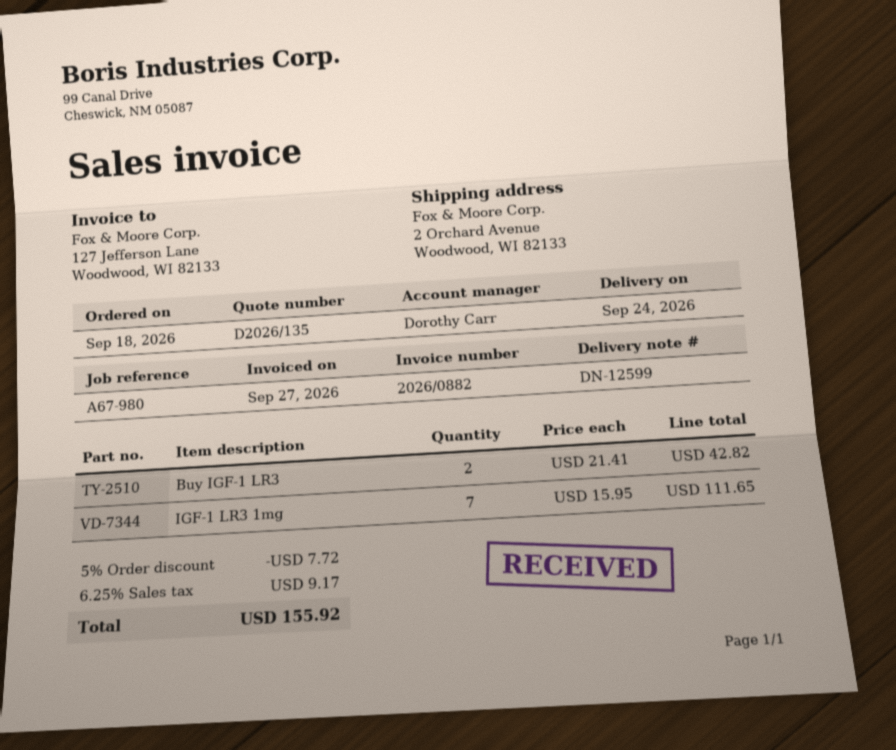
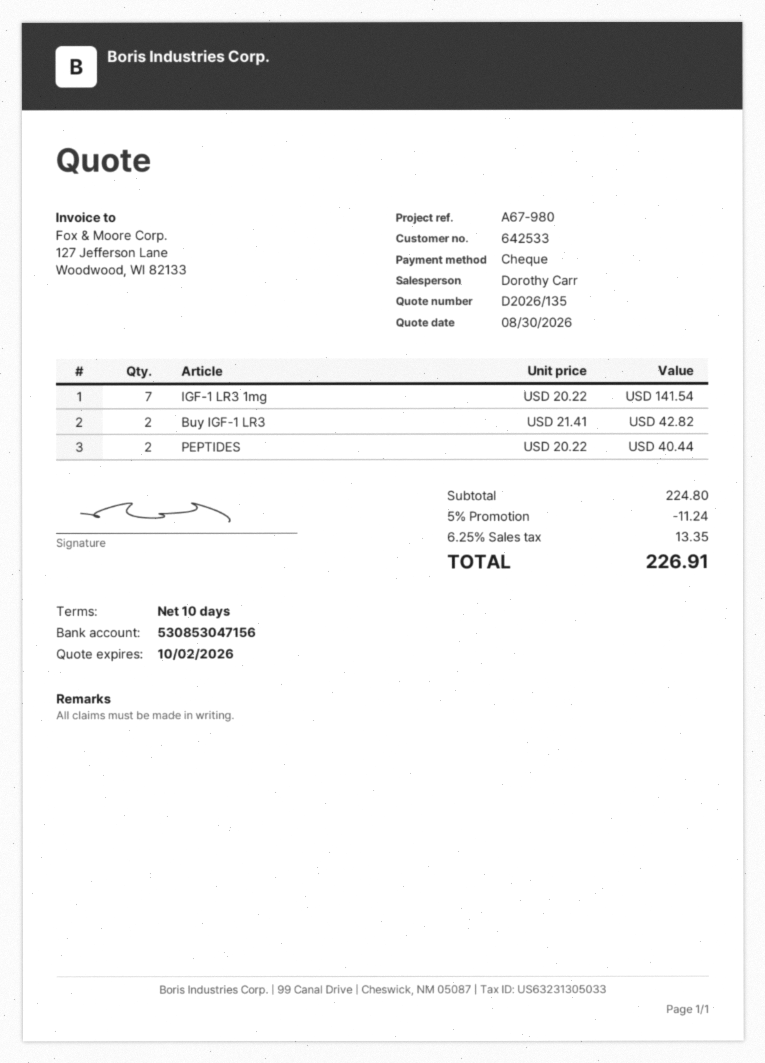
IGF-1 LR3 1mg: 7 x 15.95 = 111.65 -> 7 x 20.22 = 141.54
PEPTIDES: none -> 2 x 20.22 = 40.44
discount: 5% = 7.72 -> 5% = 11.24
tax: 6.25% = 9.17 -> 6.25% = 13.35
total: 155.92 -> 226.91

